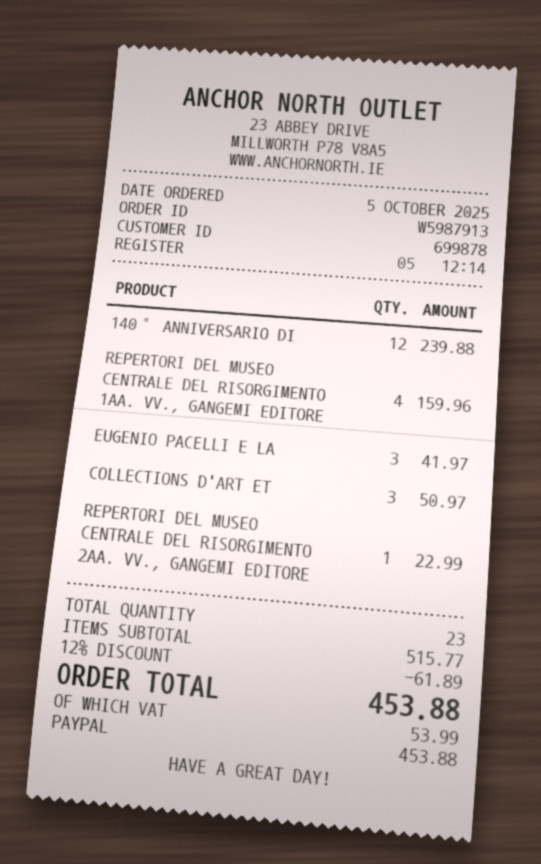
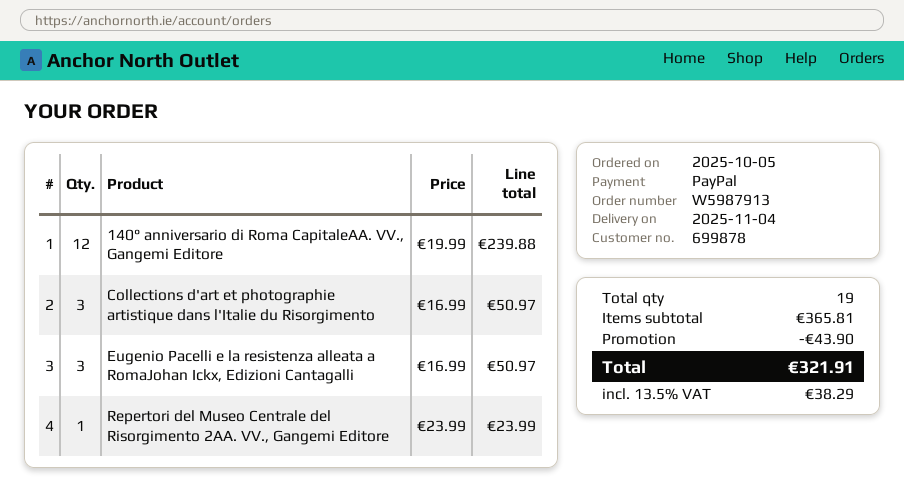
REPERTORI DEL MUSEO CENTRALE DEL RISORGIMENTO 1AA. VV., GANGEMI EDITORE: 4 for 159.96 -> none
EUGENIO PACELLI E LA: 3 for 41.97 -> 3 for 50.97
REPERTORI DEL MUSEO CENTRALE DEL RISORGIMENTO 2AA. VV., GANGEMI EDITORE: 1 for 22.99 -> 1 for 23.99
total quantity: 23 -> 19
subtotal: 515.77 -> 365.81
discount: 61.89 -> 43.90
tax: 53.99 -> 38.29
total: 453.88 -> 321.91

